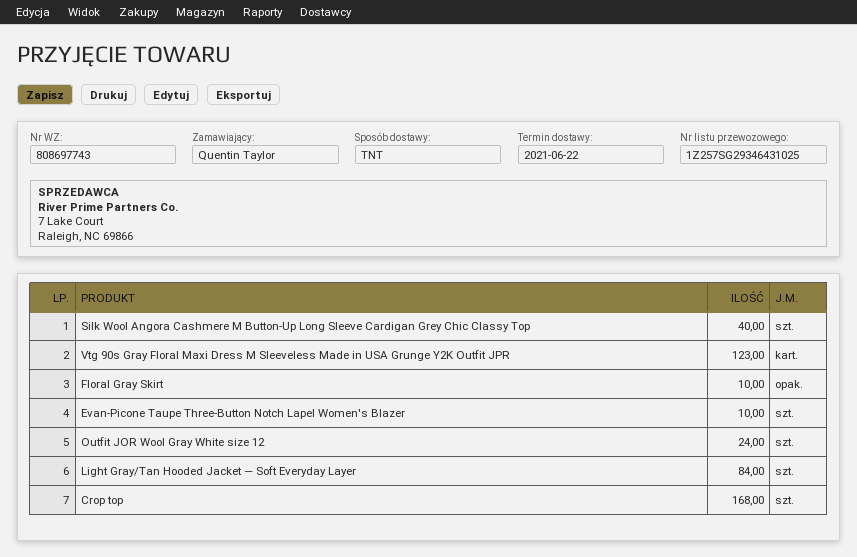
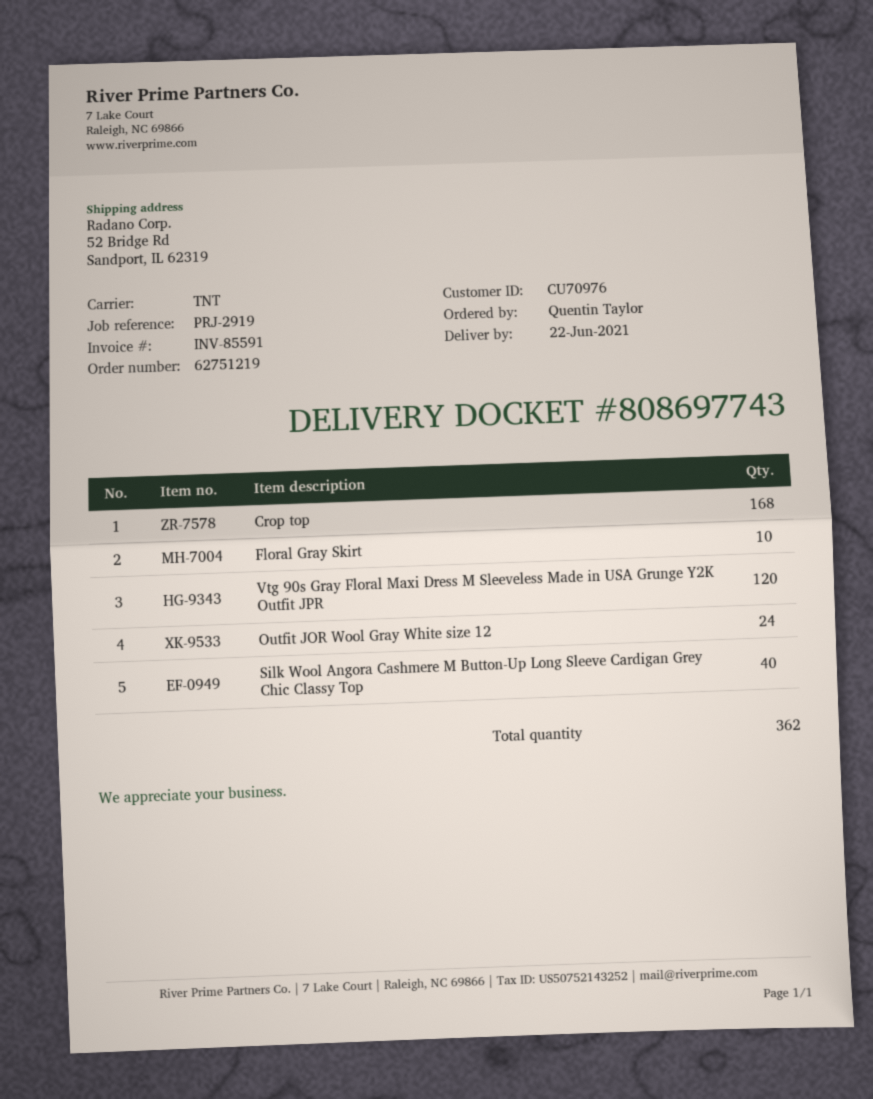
Vtg 90s Gray Floral Maxi Dress M Sleeveless Made in USA Grunge Y2K Outfit JPR: 123 -> 120
Evan-Picone Taupe Three-Button Notch Lapel Women's Blazer: 10 -> none
Light Gray/Tan Hooded Jacket — Soft Everyday Layer: 84 -> none

